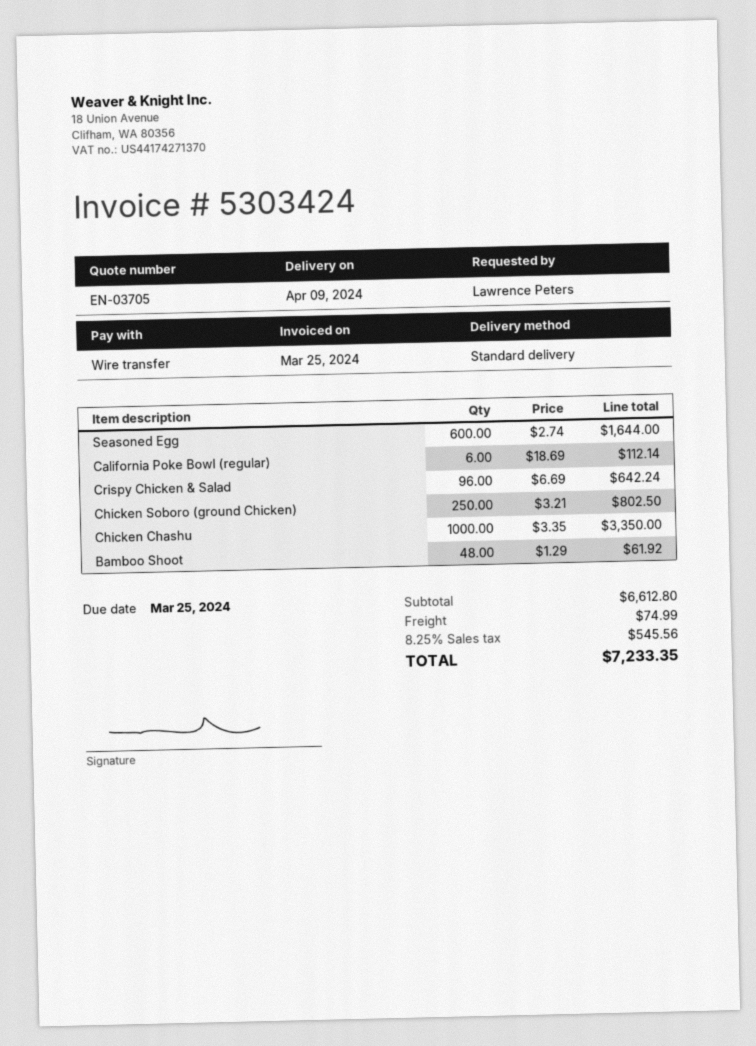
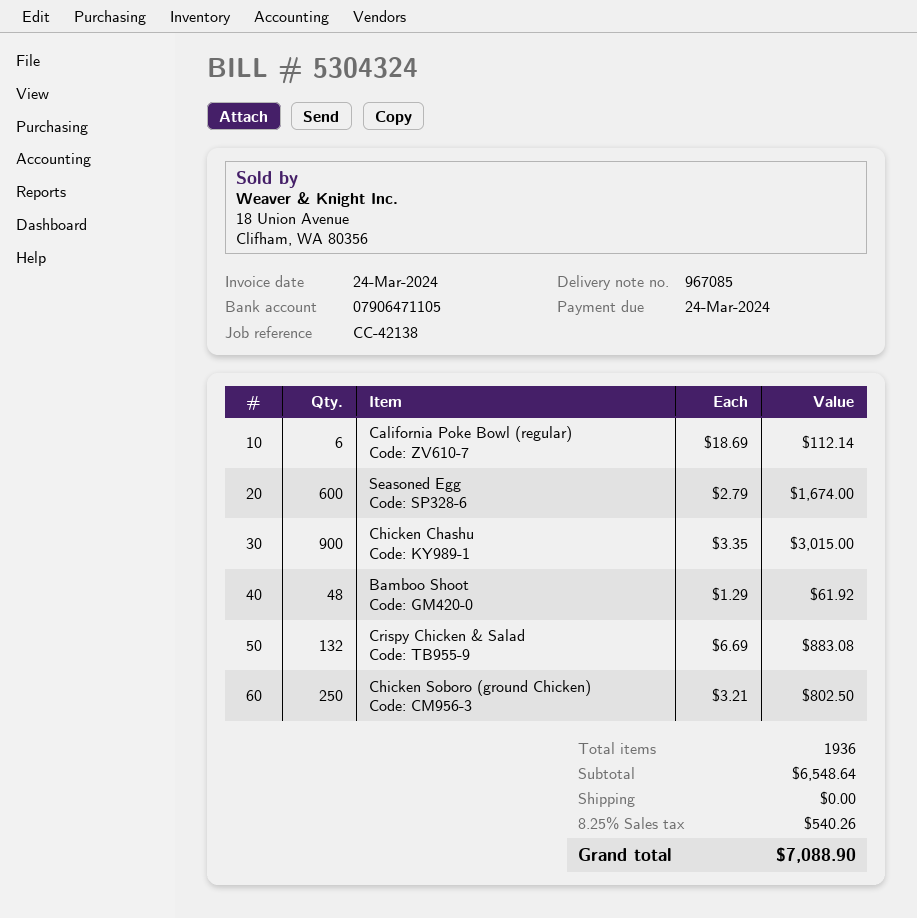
invoice number: 5303424 -> 5304324
invoice date: 2024-03-25 -> 2024-03-24
due date: 2024-03-25 -> 2024-03-24
Seasoned Egg: 600 x 2.74 = 1644.00 -> 600 x 2.79 = 1674.00
Crispy Chicken & Salad: 96 x 6.69 = 642.24 -> 132 x 6.69 = 883.08
Chicken Chashu: 1000 x 3.35 = 3350.00 -> 900 x 3.35 = 3015.00
subtotal: 6612.80 -> 6548.64
shipping: 74.99 -> 0.00
tax: 8.25% = 545.56 -> 8.25% = 540.26
total: 7233.35 -> 7088.90

